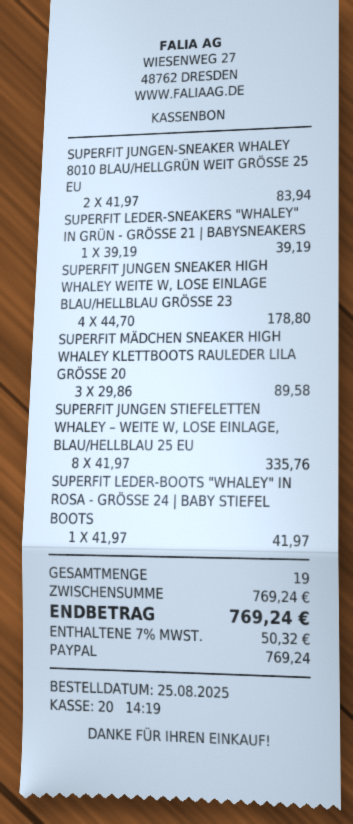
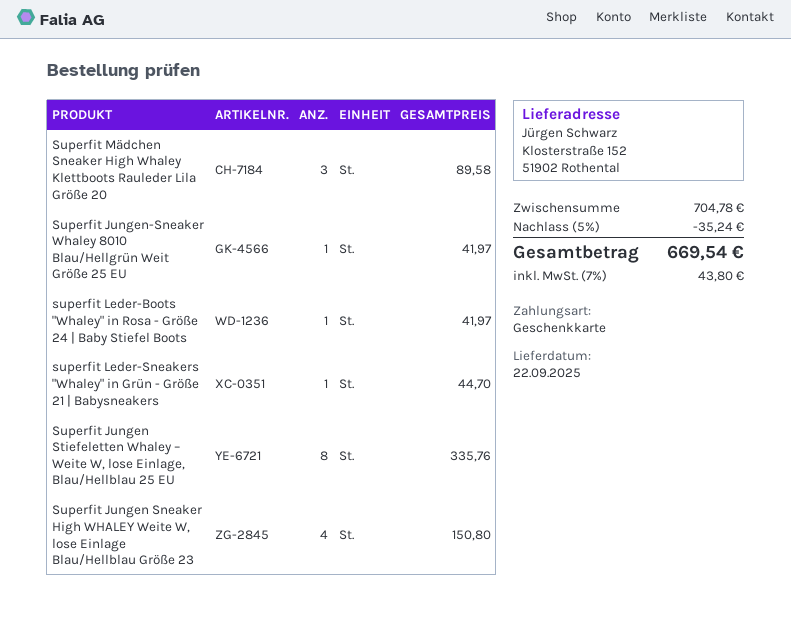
payment method: PayPal -> gift card
SUPERFIT JUNGEN-SNEAKER WHALEY 8010 BLAU/HELLGRÜN WEIT GRÖSSE 25 EU: 2 for 83.94 -> 1 for 41.97
SUPERFIT LEDER-SNEAKERS "WHALEY" IN GRÜN - GRÖSSE 21 | BABYSNEAKERS: 1 for 39.19 -> 1 for 44.70
SUPERFIT JUNGEN SNEAKER HIGH WHALEY WEITE W, LOSE EINLAGE BLAU/HELLBLAU GRÖSSE 23: 4 for 178.80 -> 4 for 150.80
subtotal: 769.24 -> 704.78
discount: none -> 5% = 35.24
tax: 7% = 50.32 -> 7% = 43.80
total: 769.24 -> 669.54

